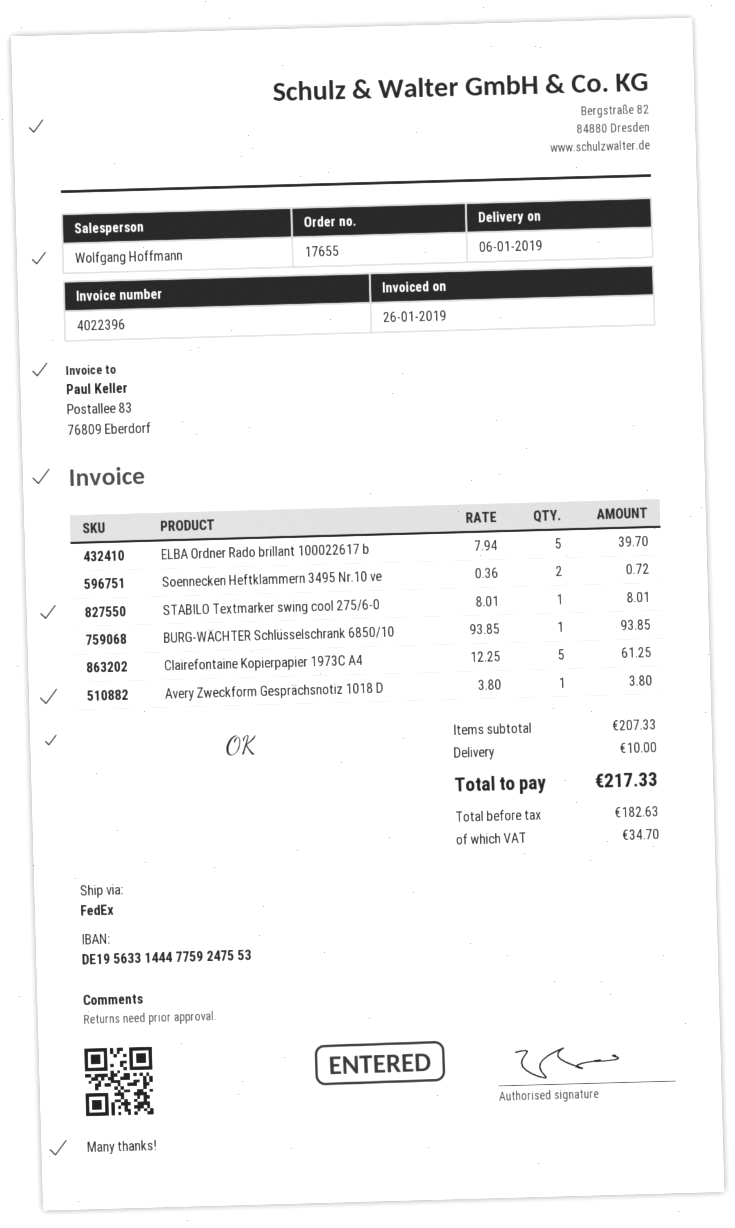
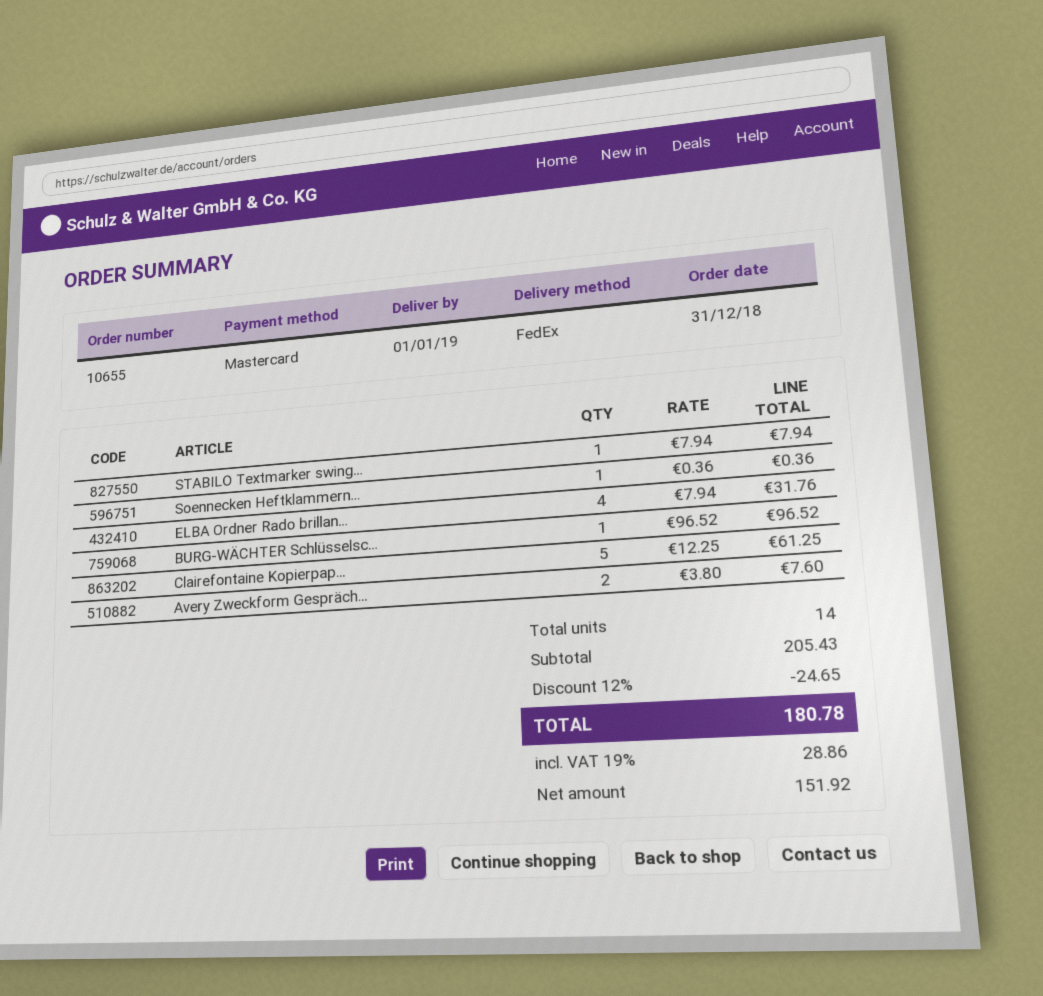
order number: 17655 -> 10655
delivery date: 2019-01-06 -> 2019-01-01
ELBA Ordner Rado brillant 100022617 b: 5 x 7.94 = 39.70 -> 4 x 7.94 = 31.76
Soennecken Heftklammern 3495 Nr.10 ve: 2 x 0.36 = 0.72 -> 1 x 0.36 = 0.36
STABILO Textmarker swing cool 275/6-0: 1 x 8.01 = 8.01 -> 1 x 7.94 = 7.94
BURG-WÄCHTER Schlüsselschrank 6850/10: 1 x 93.85 = 93.85 -> 1 x 96.52 = 96.52
Avery Zweckform Gesprächsnotiz 1018 D: 1 x 3.80 = 3.80 -> 2 x 3.80 = 7.60
subtotal: 207.33 -> 205.43
discount: none -> 12% = 24.65
shipping: 10.00 -> none
net: 182.63 -> 151.92
tax: 34.70 -> 28.86
total: 217.33 -> 180.78

